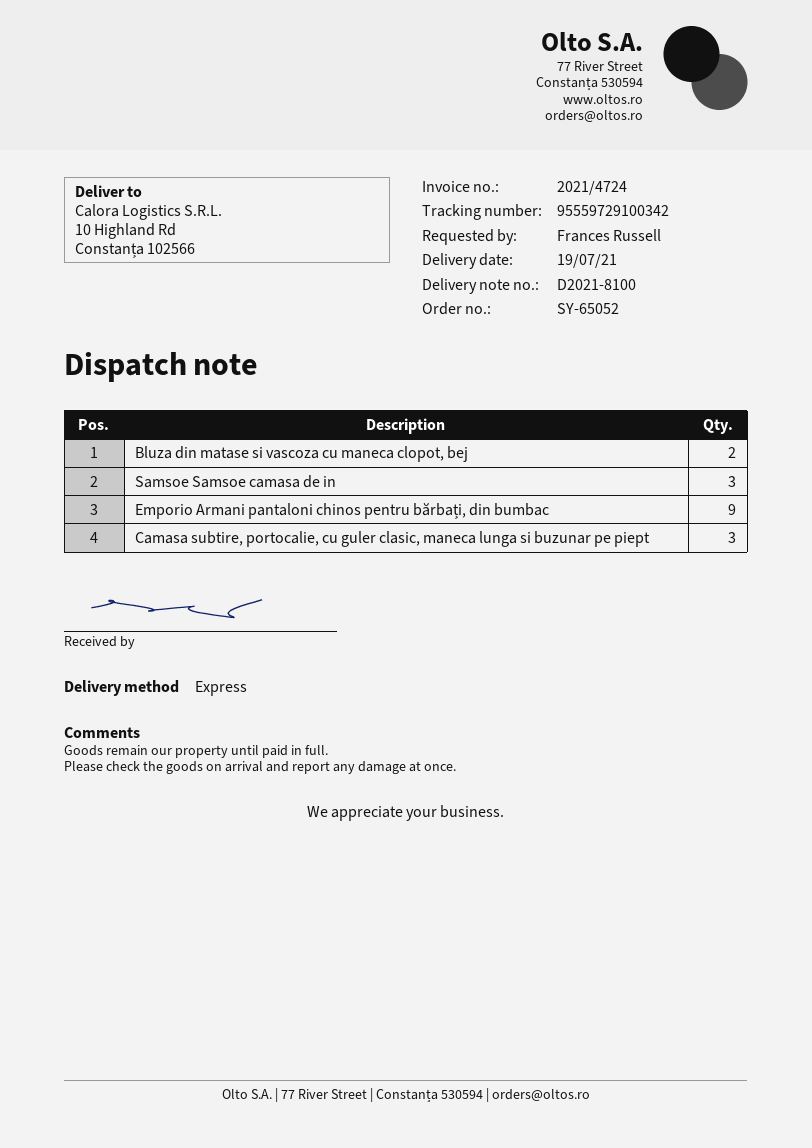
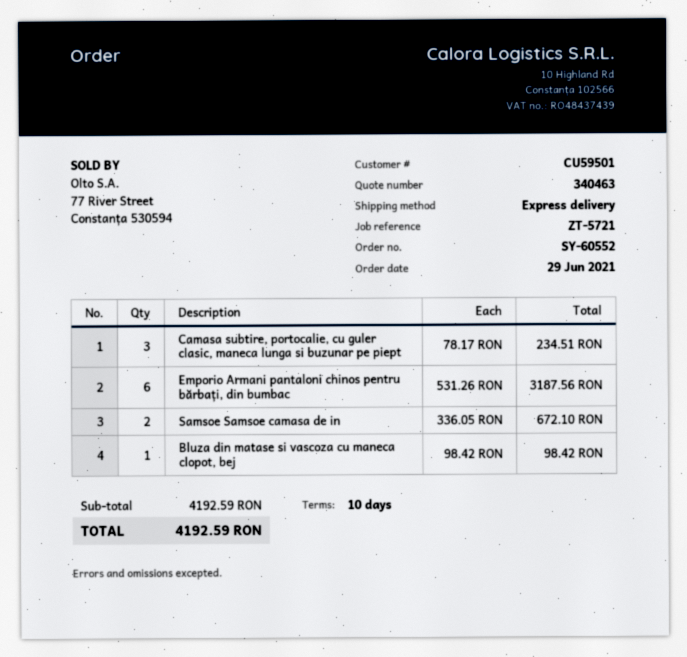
order number: SY-65052 -> SY-60552
Bluza din matase si vascoza cu maneca clopot, bej: 2 -> 1
Samsoe Samsoe camasa de in: 3 -> 2
Emporio Armani pantaloni chinos pentru bărbați, din bumbac: 9 -> 6

